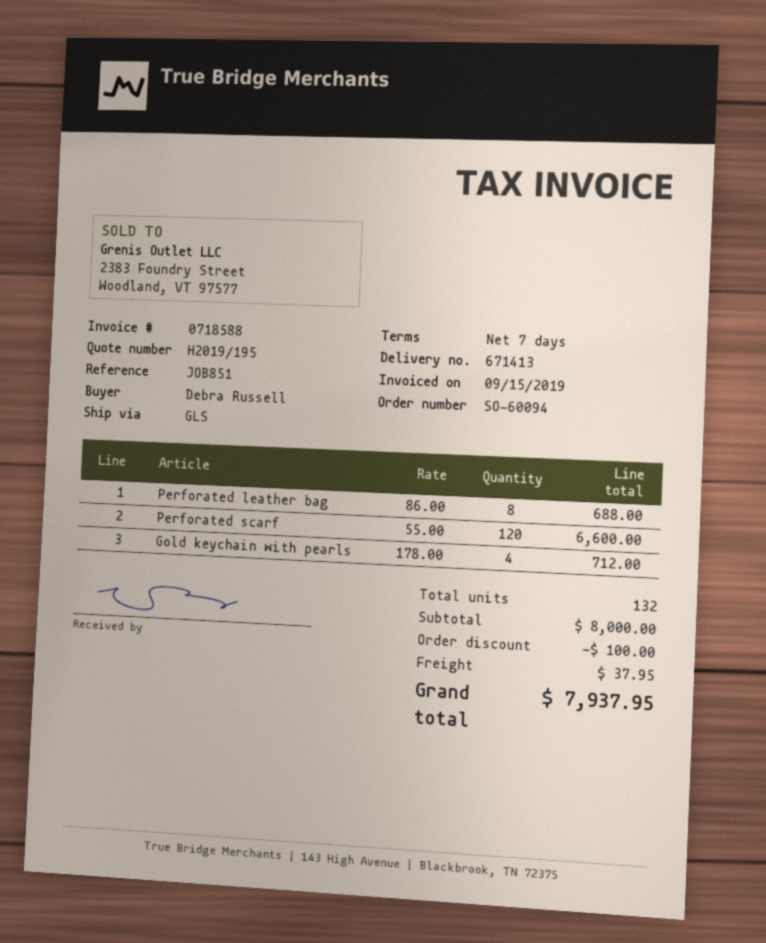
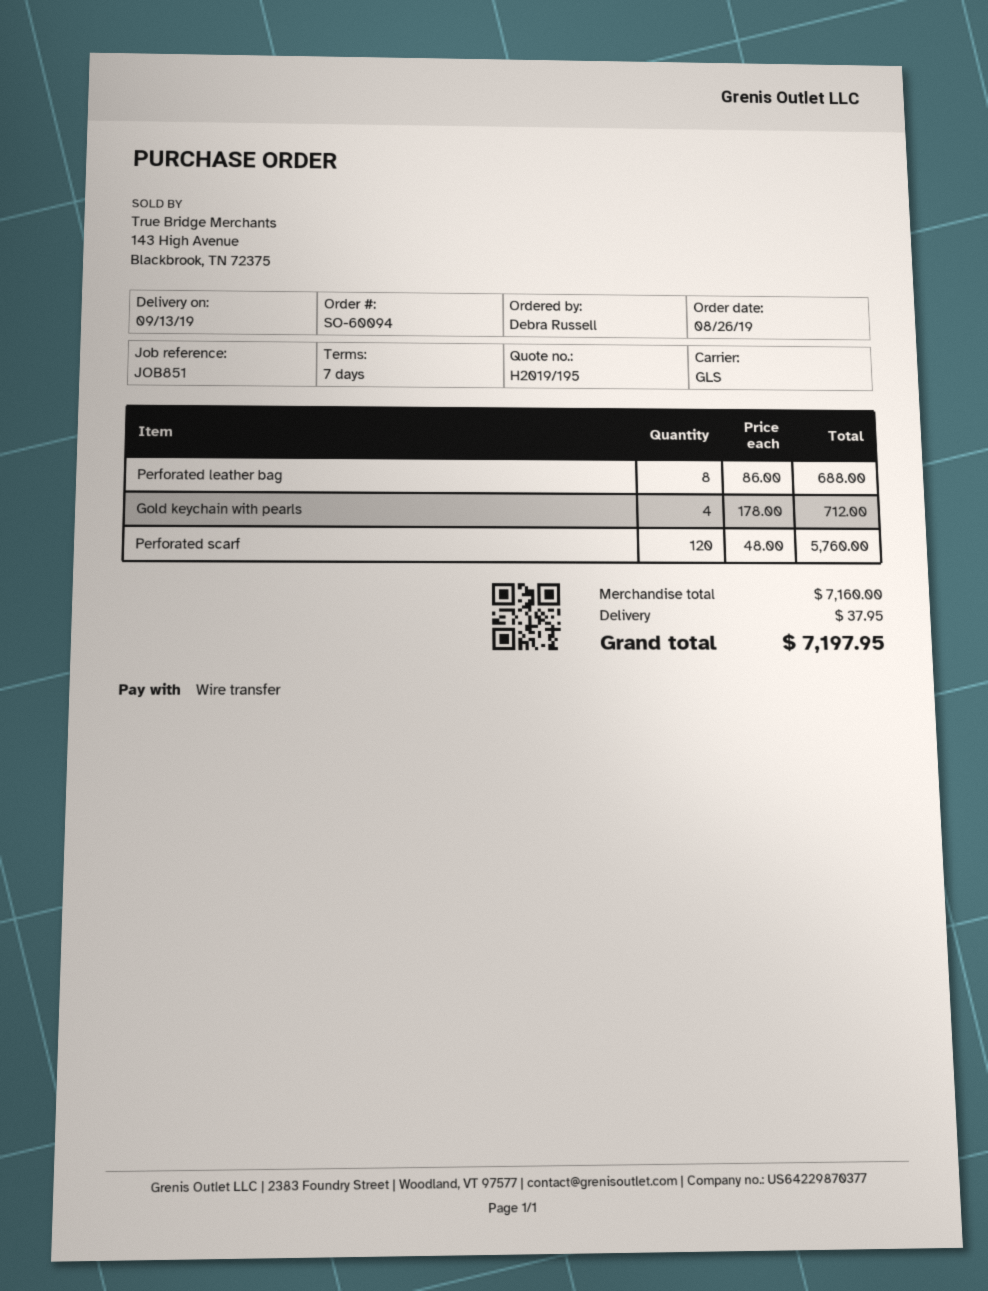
Perforated scarf: 120 x 55.00 = 6600.00 -> 120 x 48.00 = 5760.00
subtotal: 8000.00 -> 7160.00
discount: 100.00 -> none
total: 7937.95 -> 7197.95

